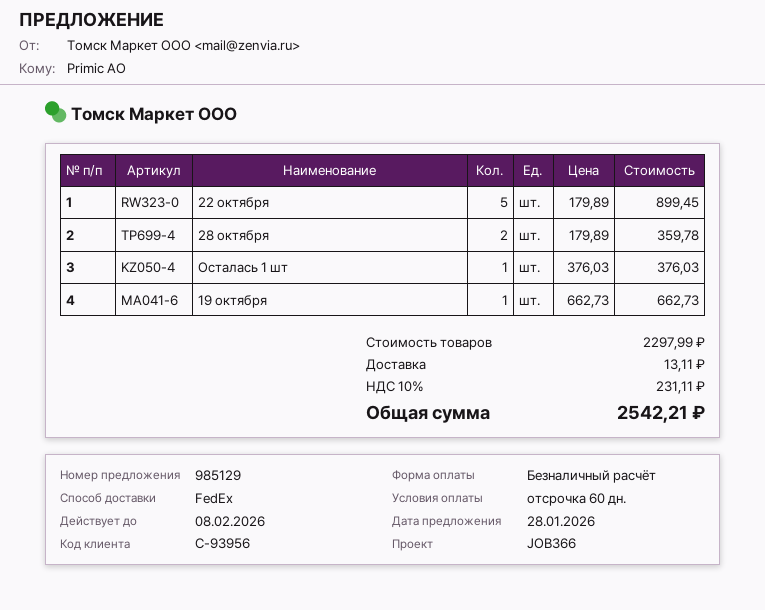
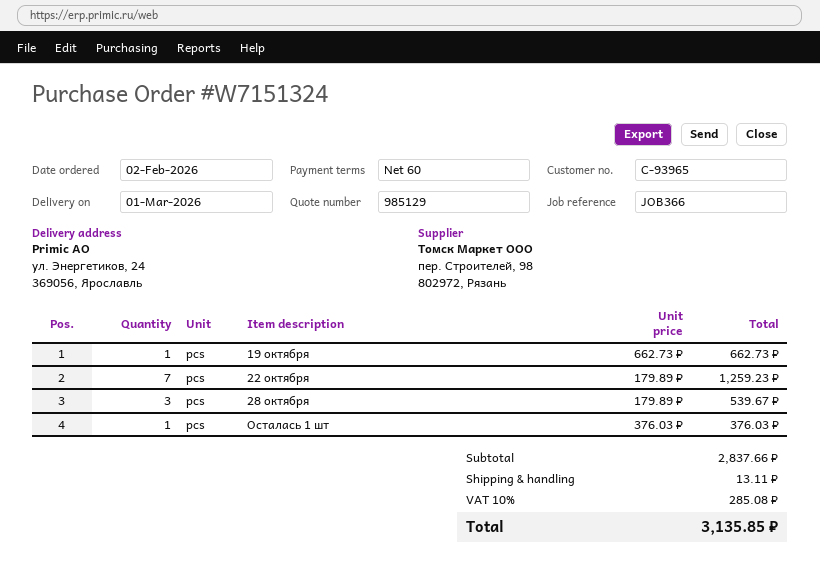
customer number: C-93956 -> C-93965
22 октября: 5 x 179.89 = 899.45 -> 7 x 179.89 = 1259.23
28 октября: 2 x 179.89 = 359.78 -> 3 x 179.89 = 539.67
subtotal: 2297.99 -> 2837.66
tax: 10% = 231.11 -> 10% = 285.08
total: 2542.21 -> 3135.85

